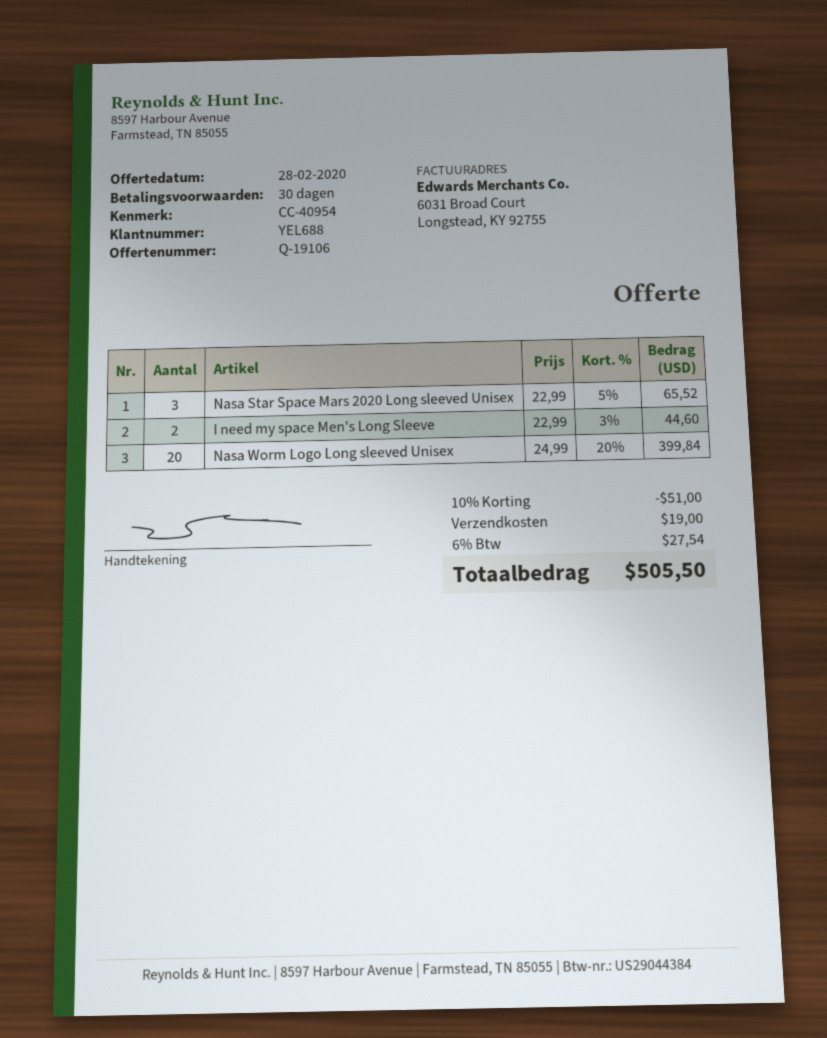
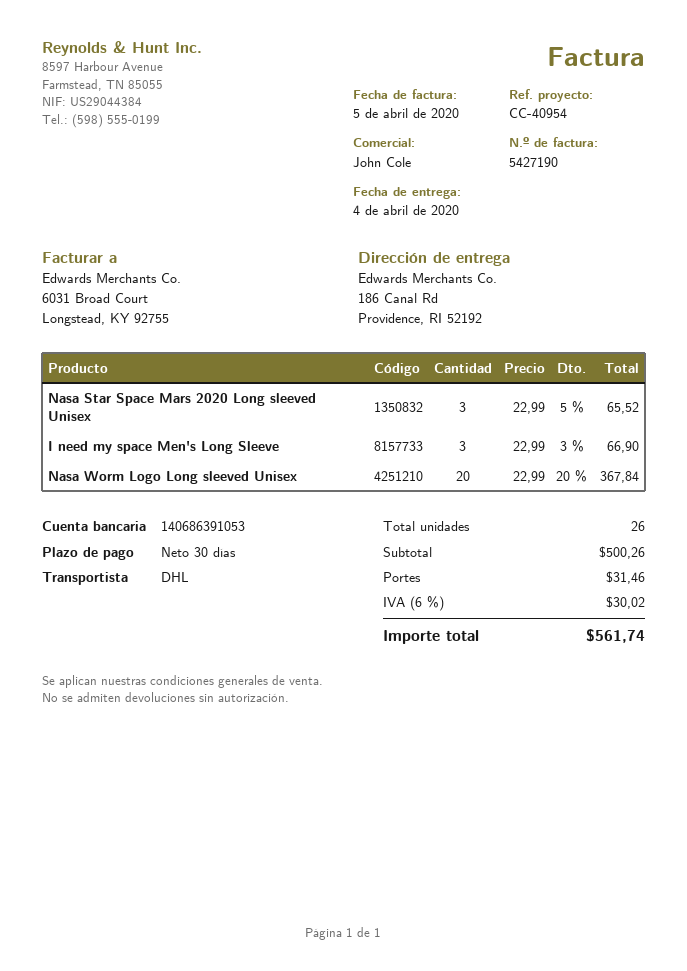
I need my space Men's Long Sleeve: 2 x 22.99 - 3% = 44.60 -> 3 x 22.99 - 3% = 66.90
Nasa Worm Logo Long sleeved Unisex: 20 x 24.99 - 20% = 399.84 -> 20 x 22.99 - 20% = 367.84
discount: 10% = 51.00 -> none
shipping: 19.00 -> 31.46
tax: 6% = 27.54 -> 6% = 30.02
total: 505.50 -> 561.74

